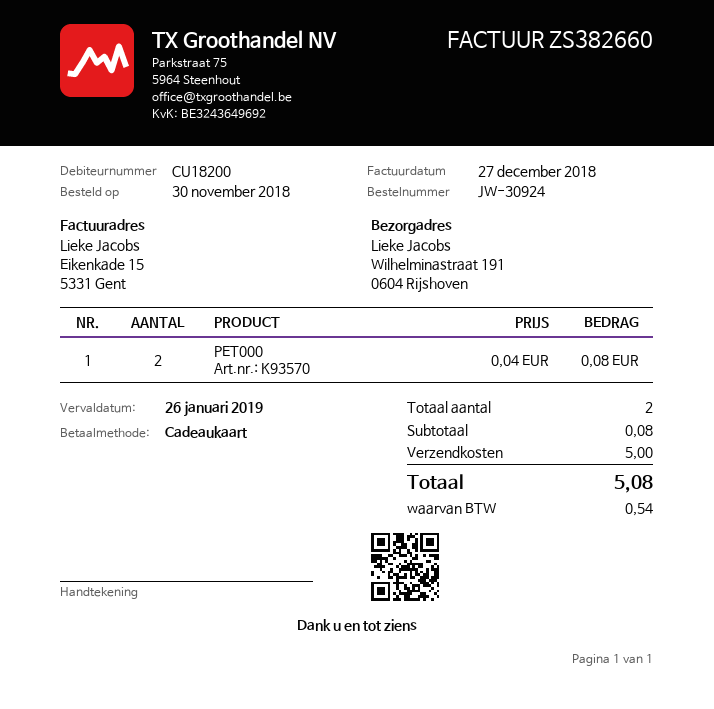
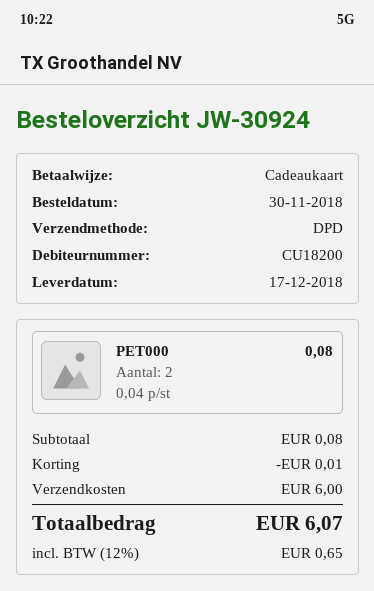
discount: none -> 0.01
shipping: 5.00 -> 6.00
tax: 0.54 -> 0.65
total: 5.08 -> 6.07

